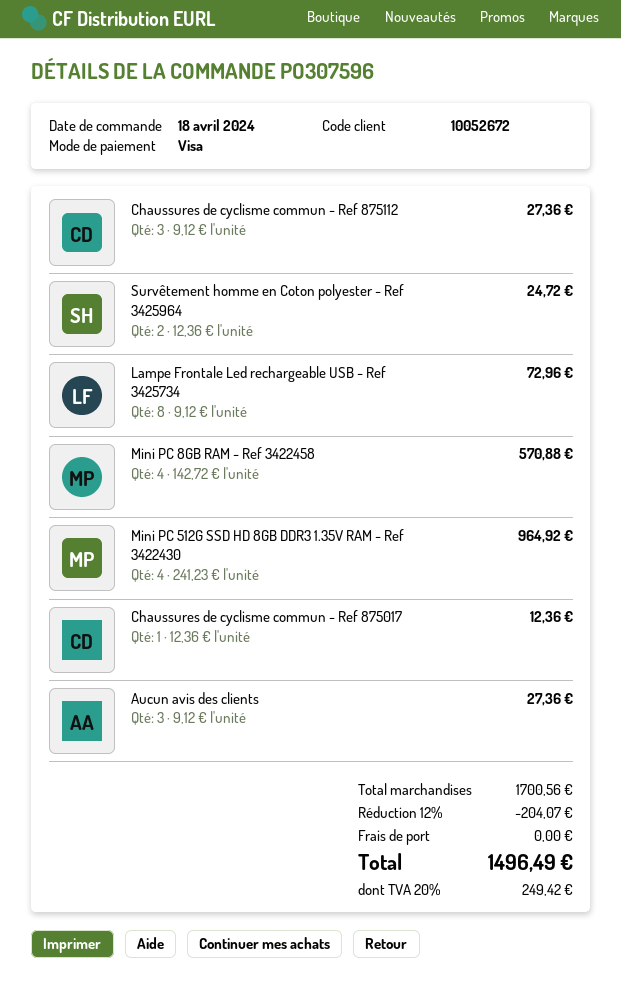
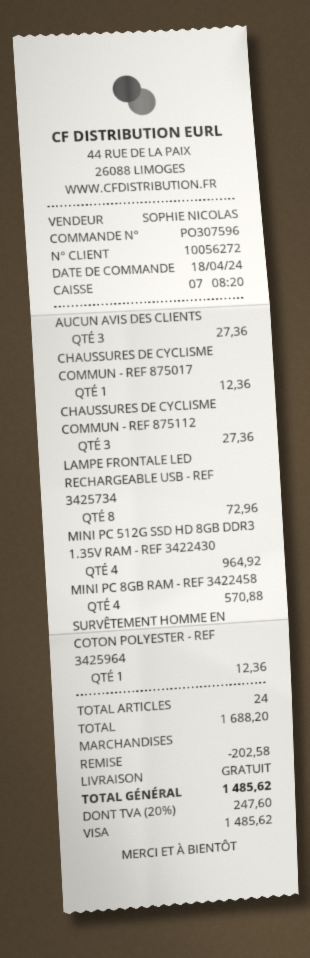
customer number: 10052672 -> 10056272
Survêtement homme en Coton polyester - Ref 3425964: 2 for 24.72 -> 1 for 12.36
subtotal: 1700.56 -> 1688.20
discount: 204.07 -> 202.58
tax: 20% = 249.42 -> 20% = 247.60
total: 1496.49 -> 1485.62

